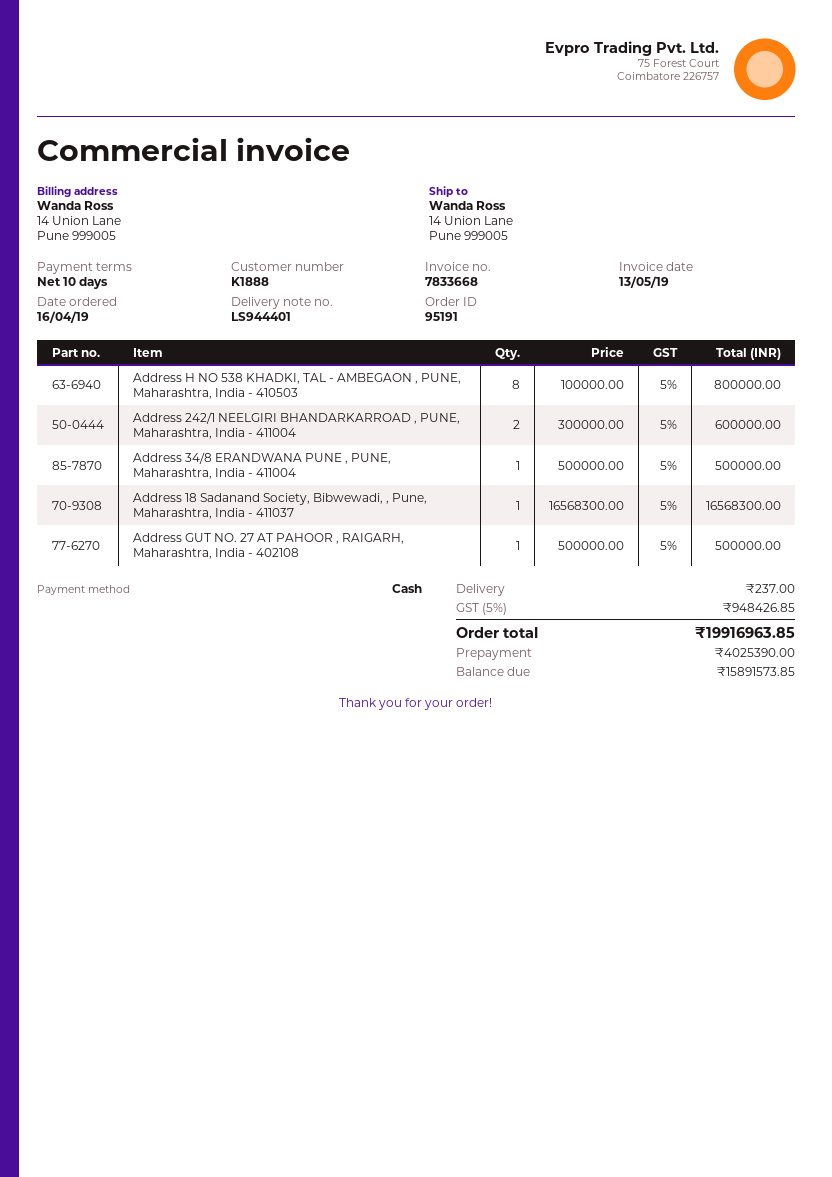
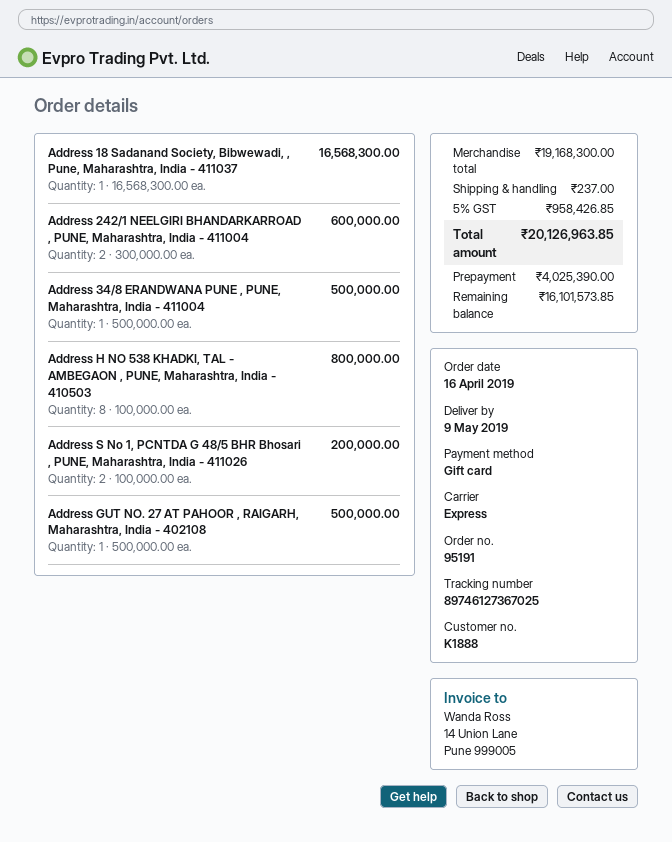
payment method: cash -> gift card
Address S No 1, PCNTDA G 48/5 BHR Bhosari , PUNE, Maharashtra, India - 411026: none -> 2 x 100000.00 = 200000.00
tax: 5% = 948426.85 -> 5% = 958426.85
total: 19916963.85 -> 20126963.85
balance: 15891573.85 -> 16101573.85

